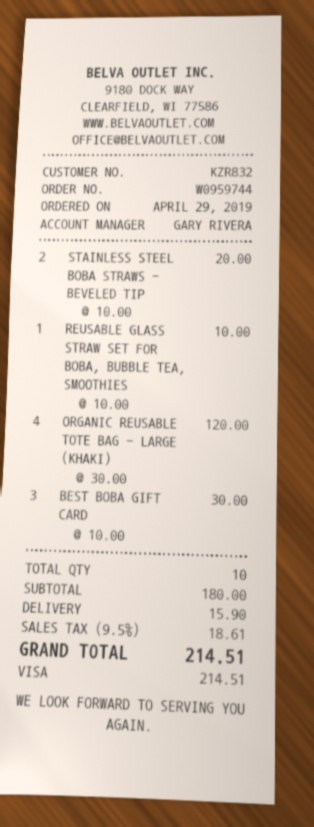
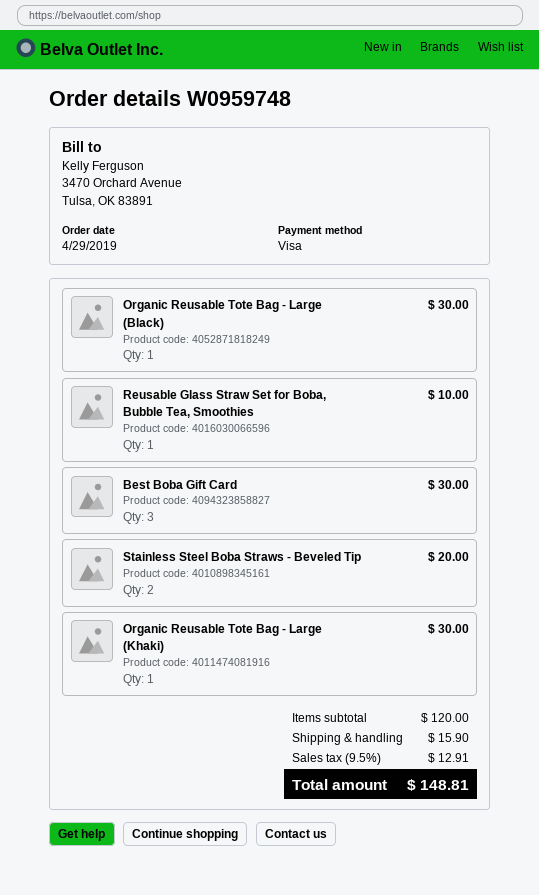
order number: W0959744 -> W0959748
ORGANIC REUSABLE TOTE BAG - LARGE (KHAKI): 4 for 120.00 -> 1 for 30.00
Organic Reusable Tote Bag - Large (Black): none -> 1 for 30.00
subtotal: 180.00 -> 120.00
tax: 9.5% = 18.61 -> 9.5% = 12.91
total: 214.51 -> 148.81

